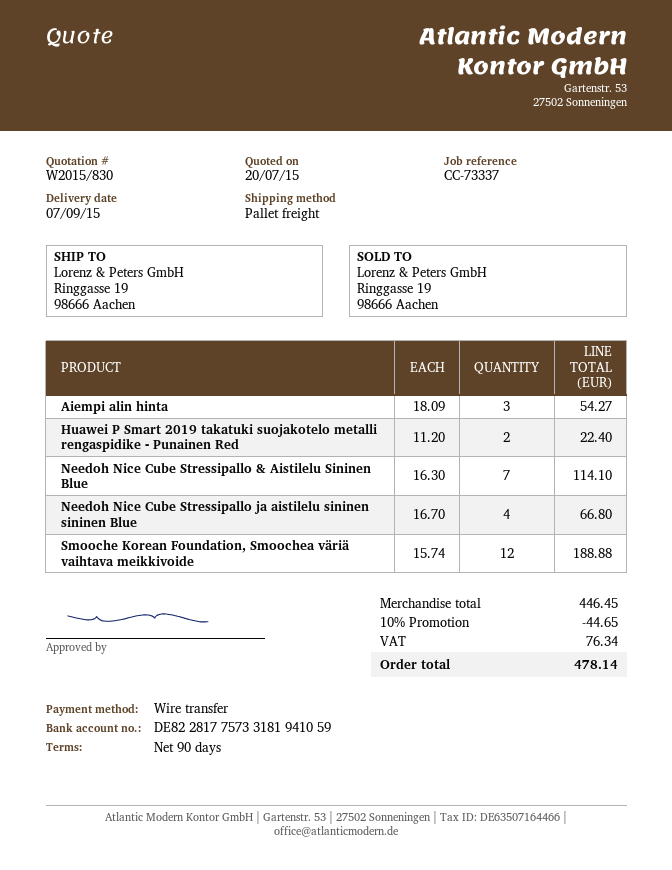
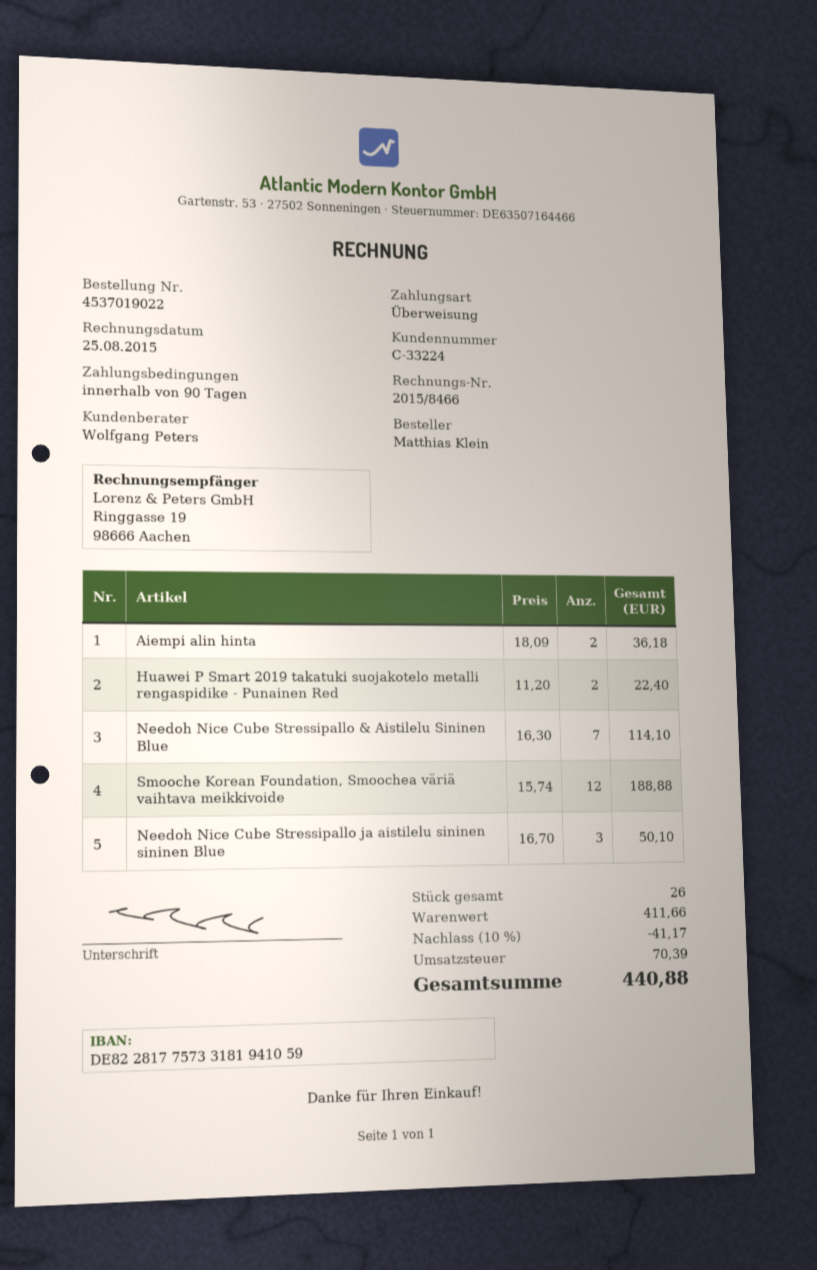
Aiempi alin hinta: 3 x 18.09 = 54.27 -> 2 x 18.09 = 36.18
Needoh Nice Cube Stressipallo ja aistilelu sininen sininen Blue: 4 x 16.70 = 66.80 -> 3 x 16.70 = 50.10
subtotal: 446.45 -> 411.66
discount: 10% = 44.65 -> 10% = 41.17
tax: 76.34 -> 70.39
total: 478.14 -> 440.88

